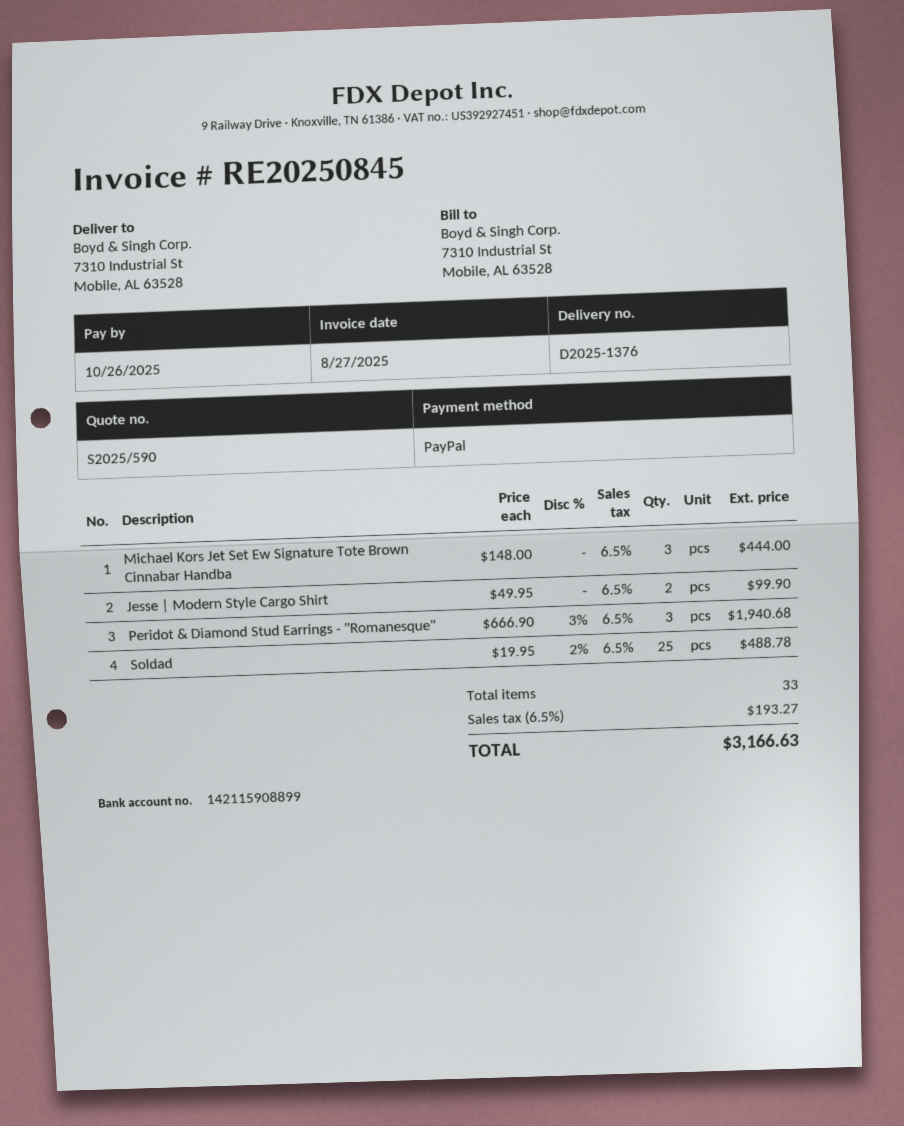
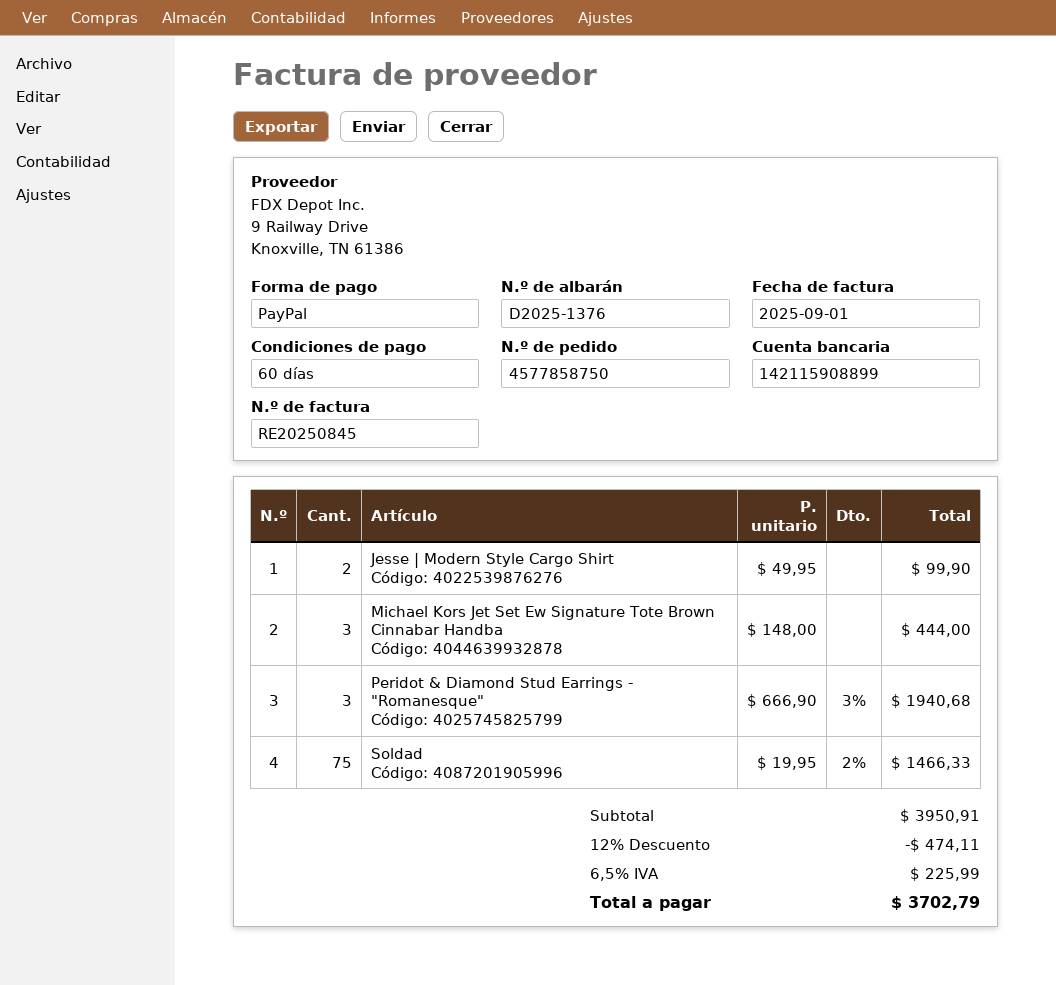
invoice date: 2025-08-27 -> 2025-09-01
Soldad: 25 x 19.95 - 2% = 488.78 -> 75 x 19.95 - 2% = 1466.33
discount: none -> 12% = 474.11
tax: 6.5% = 193.27 -> 6.5% = 225.99
total: 3166.63 -> 3702.79

